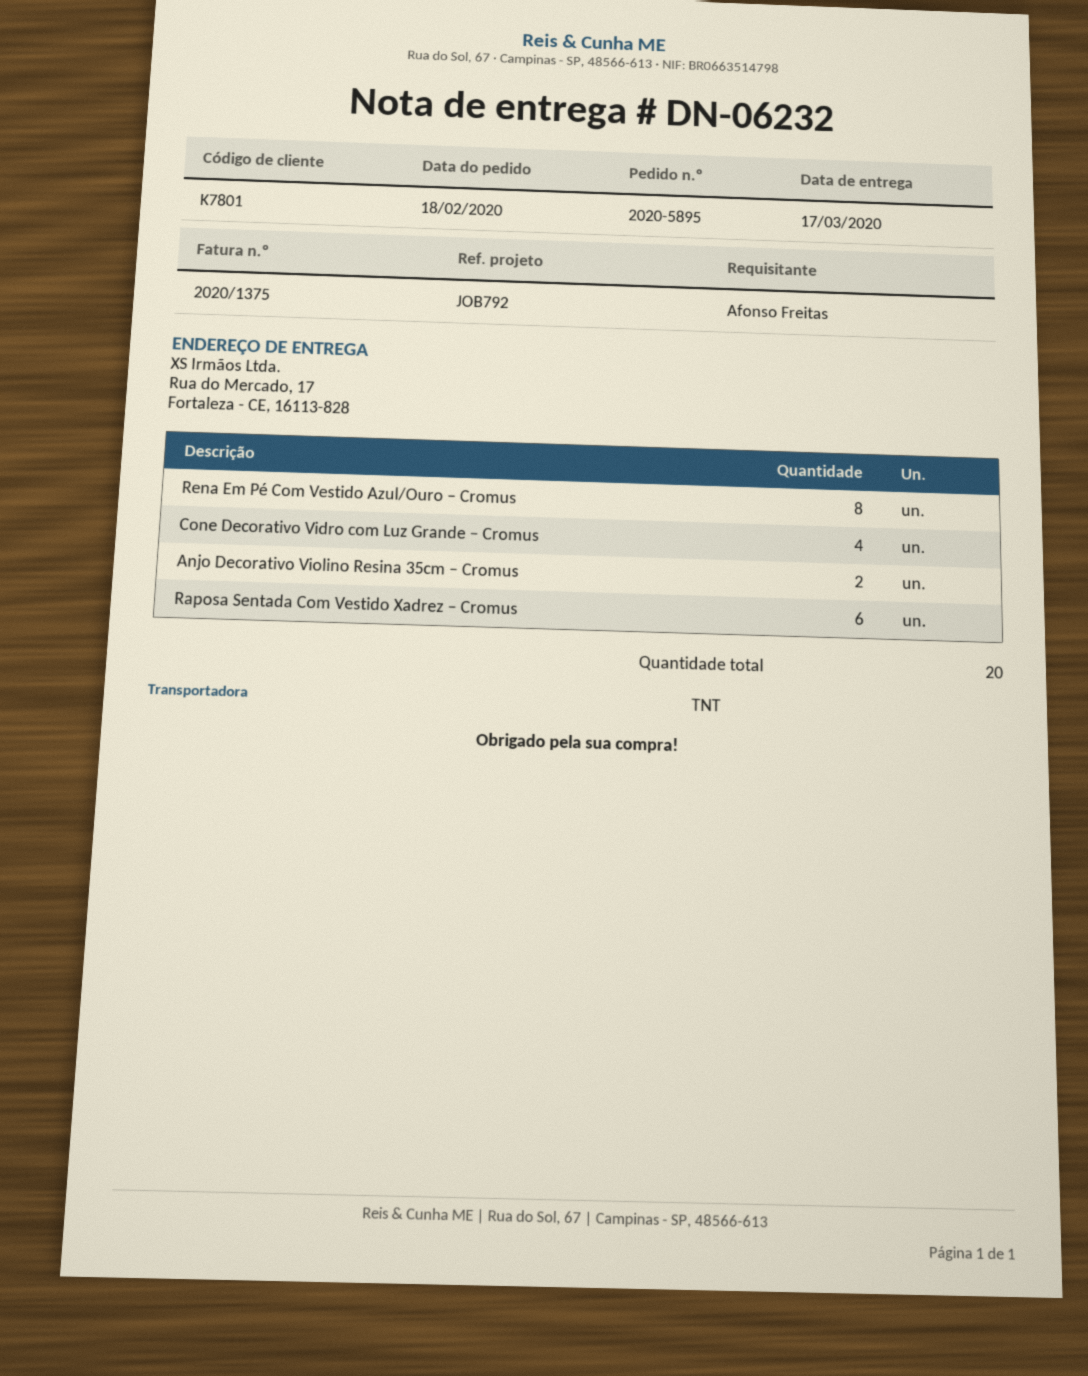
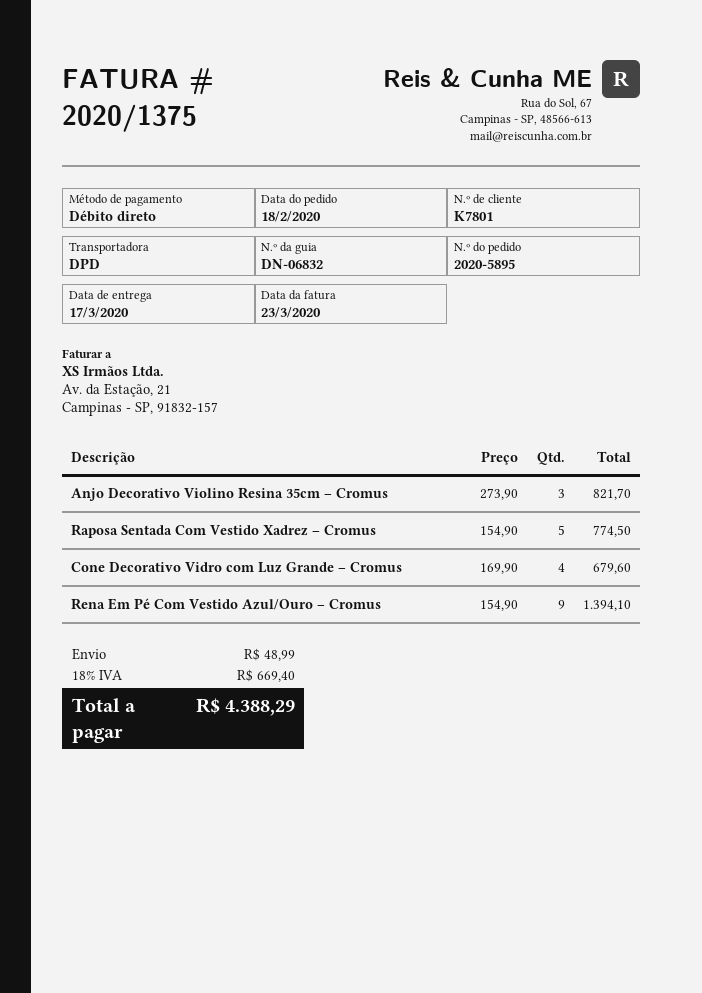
delivery note number: DN-06232 -> DN-06832
shipping method: TNT -> DPD
Rena Em Pé Com Vestido Azul/Ouro – Cromus: 8 -> 9
Anjo Decorativo Violino Resina 35cm – Cromus: 2 -> 3
Raposa Sentada Com Vestido Xadrez – Cromus: 6 -> 5

